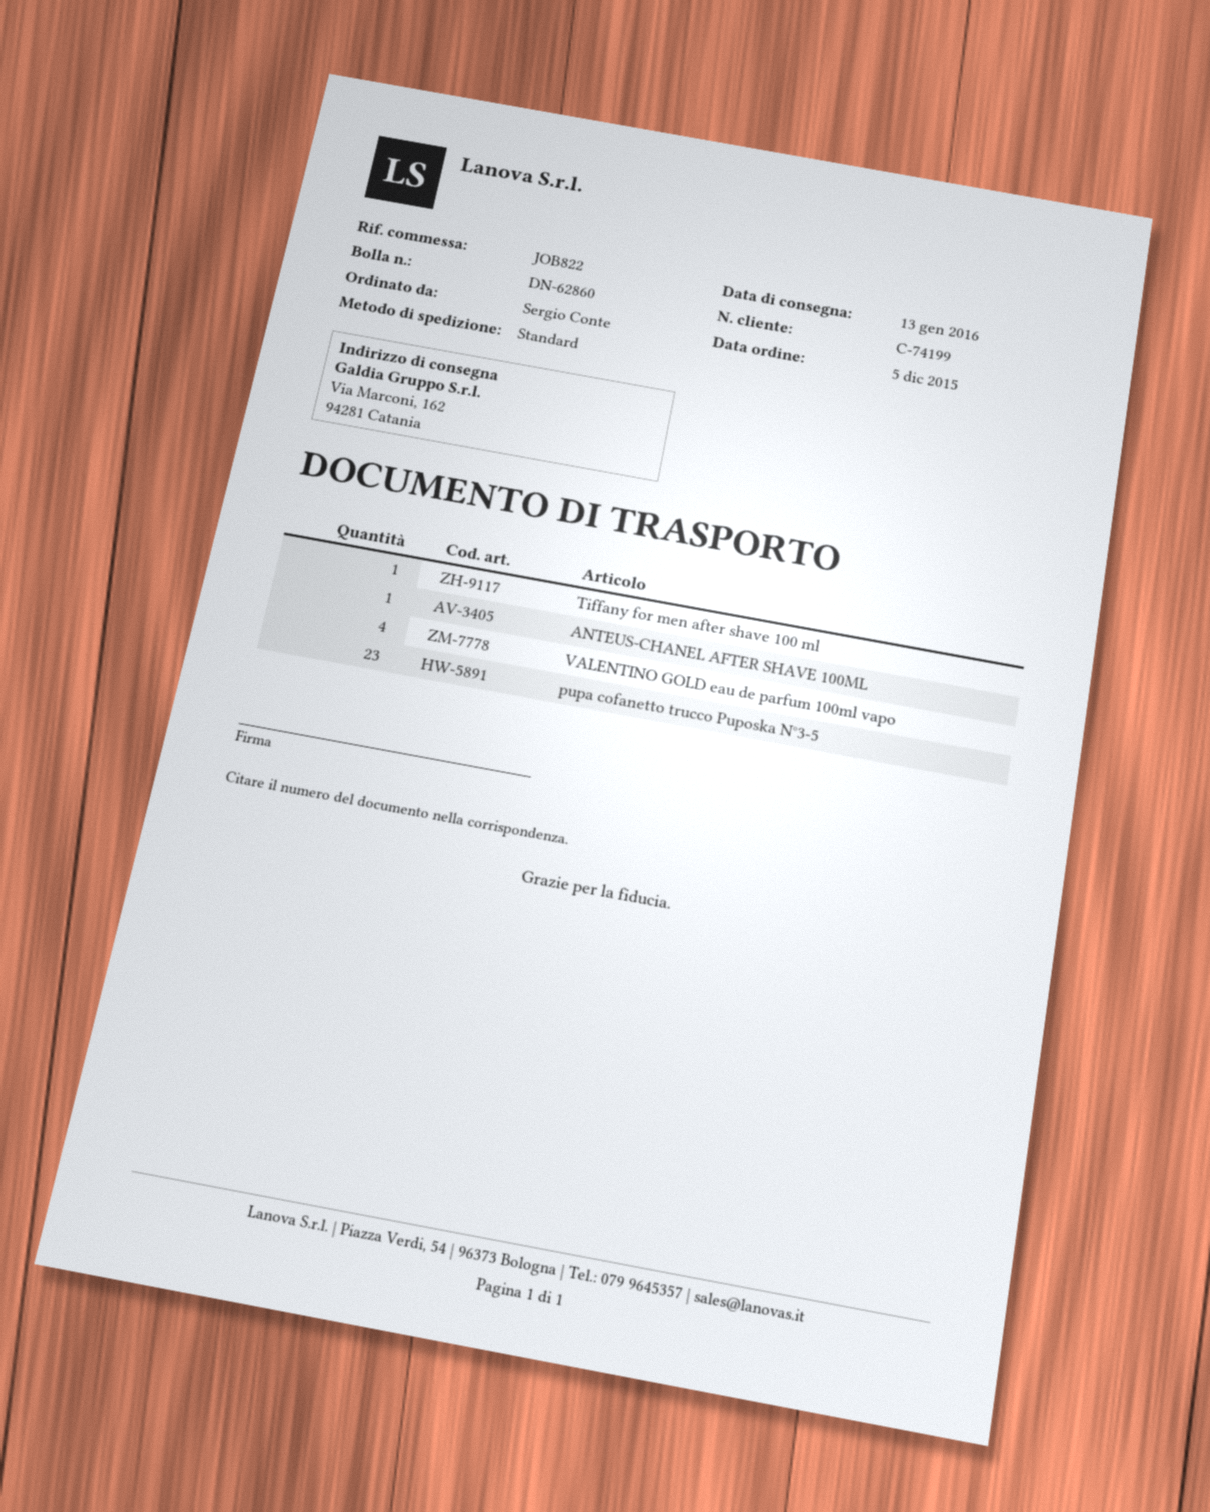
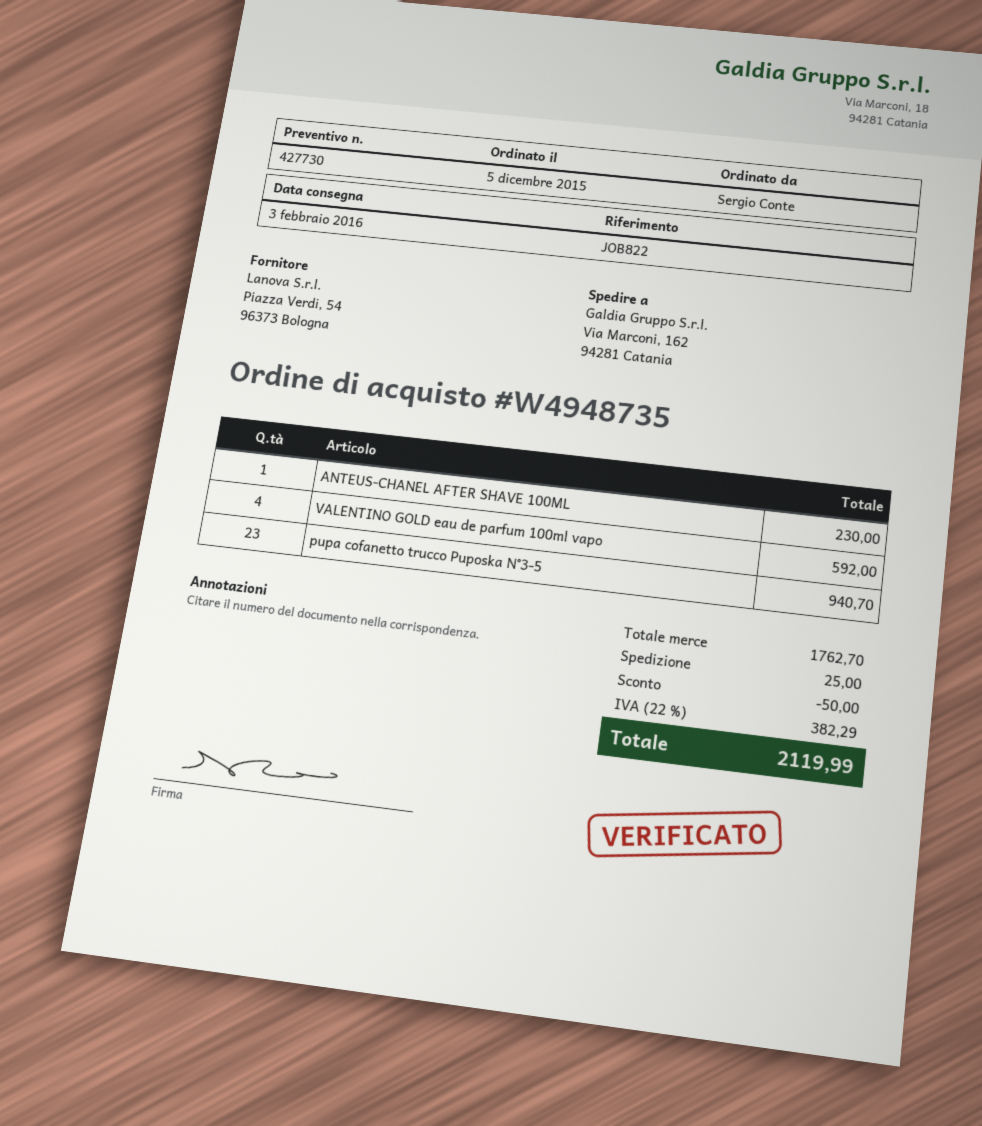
delivery date: 2016-01-13 -> 2016-02-03
Tiffany for men after shave 100 ml: 1 -> none

